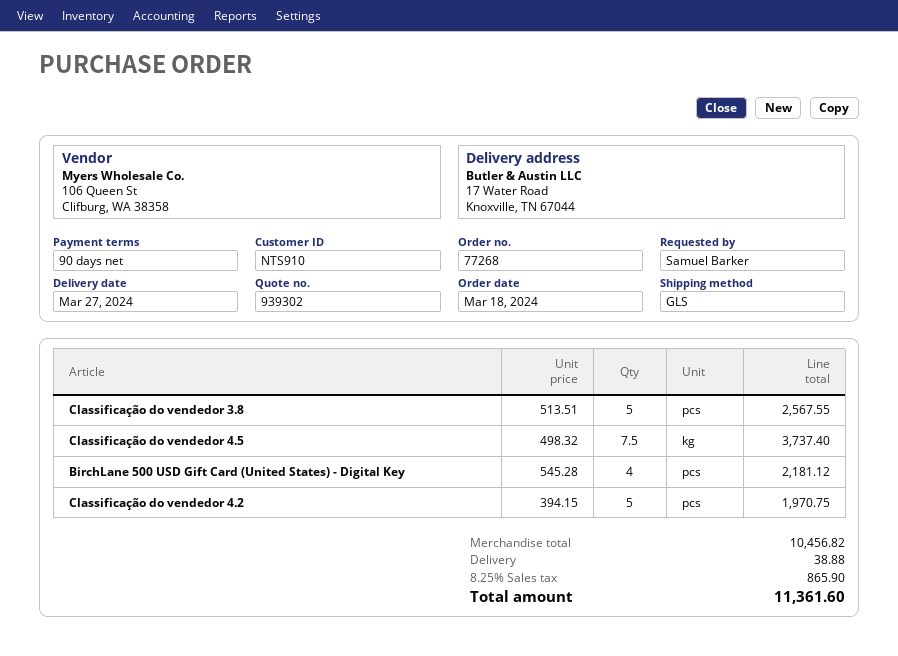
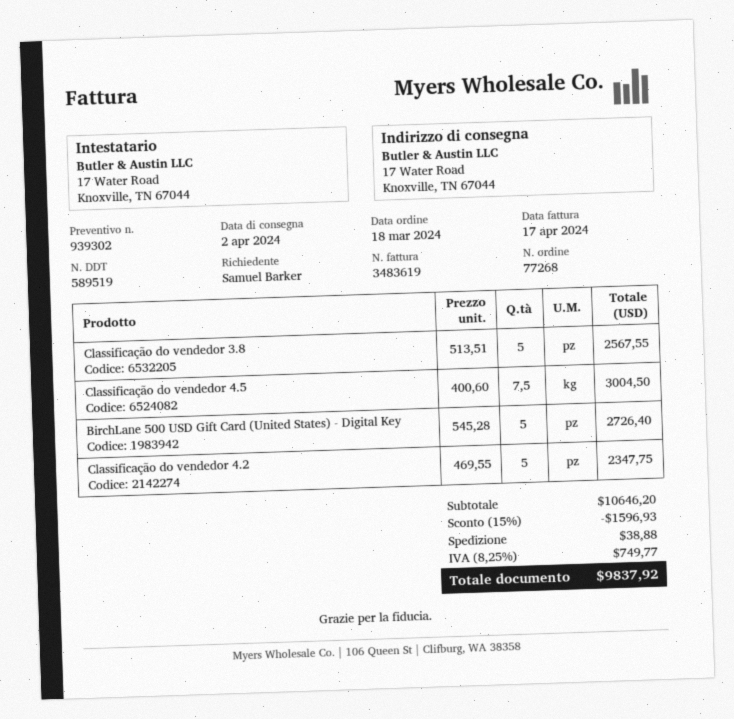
delivery date: 2024-03-27 -> 2024-04-02
Classificação do vendedor 4.5: 7.5 x 498.32 = 3737.40 -> 7.5 x 400.60 = 3004.50
BirchLane 500 USD Gift Card (United States) - Digital Key: 4 x 545.28 = 2181.12 -> 5 x 545.28 = 2726.40
Classificação do vendedor 4.2: 5 x 394.15 = 1970.75 -> 5 x 469.55 = 2347.75
subtotal: 10456.82 -> 10646.20
discount: none -> 15% = 1596.93
tax: 8.25% = 865.90 -> 8.25% = 749.77
total: 11361.60 -> 9837.92

